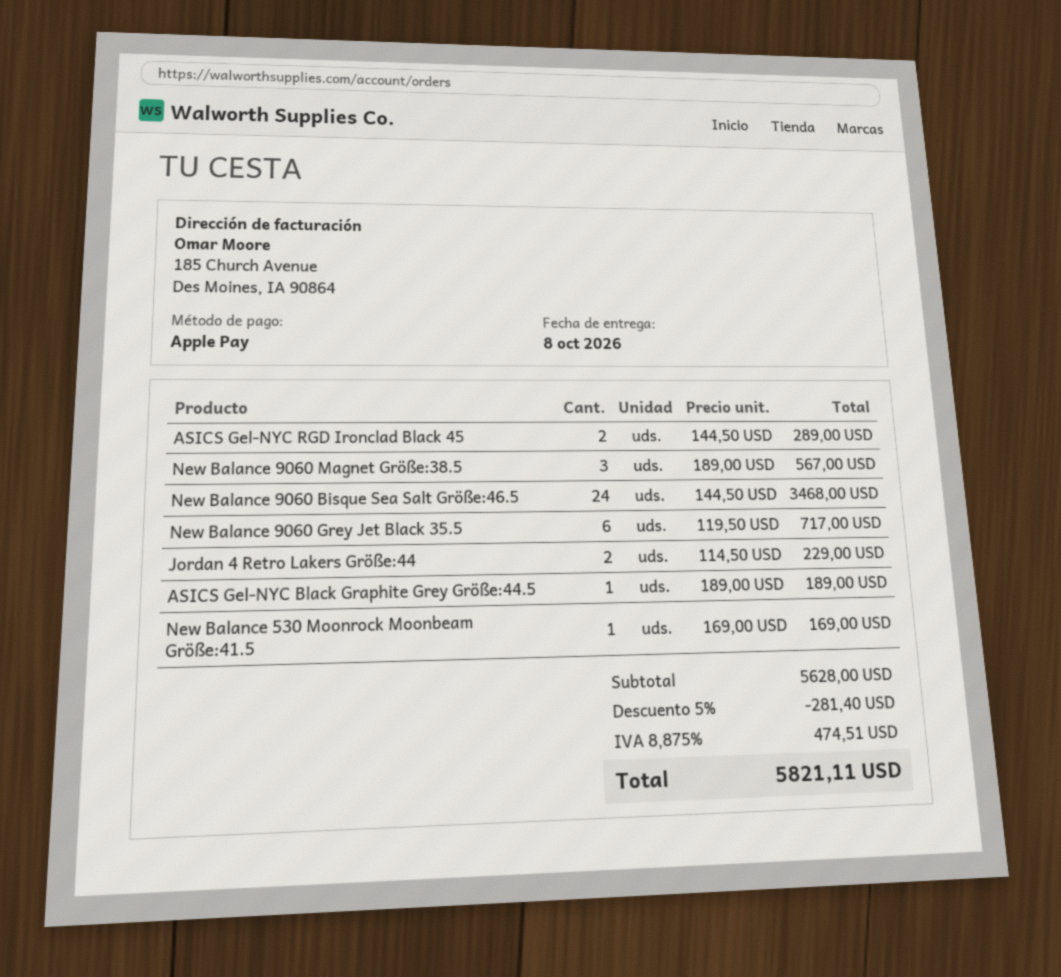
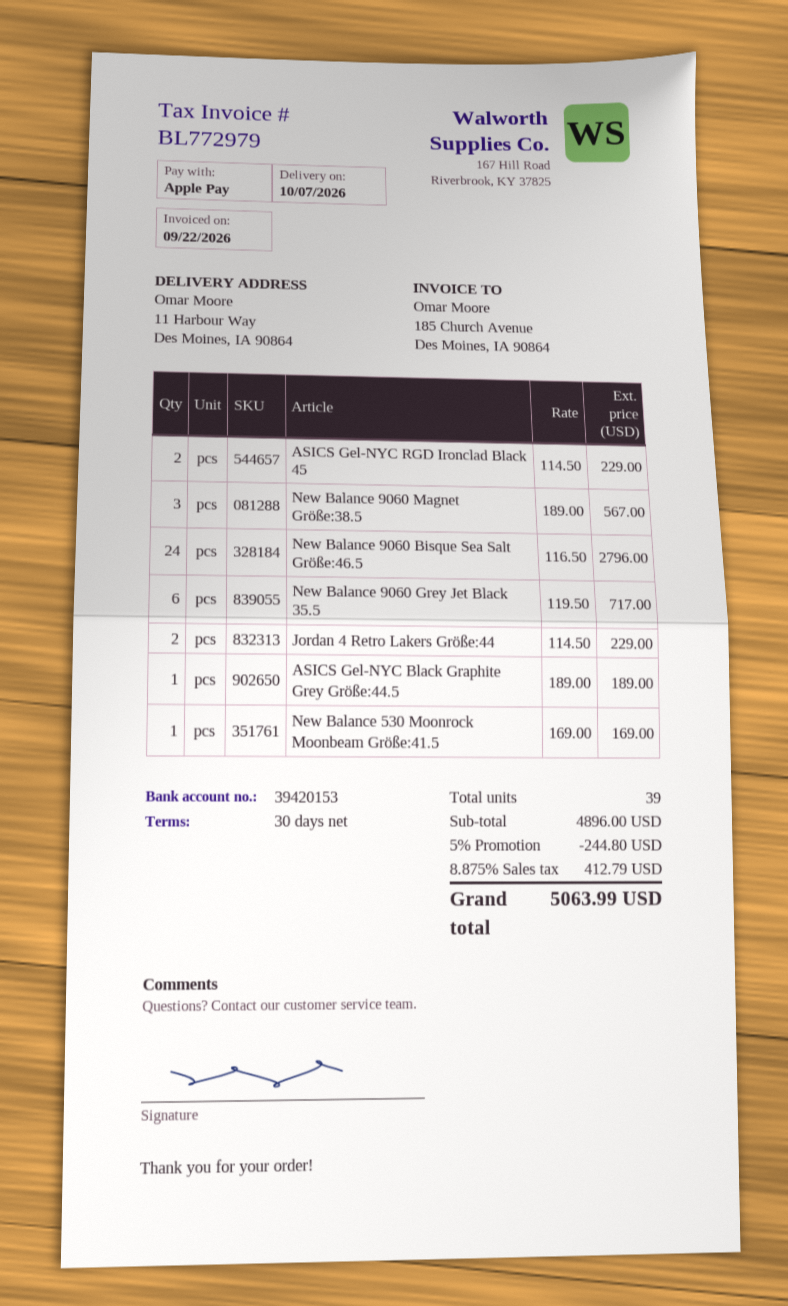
delivery date: 2026-10-08 -> 2026-10-07
ASICS Gel-NYC RGD Ironclad Black 45: 2 x 144.50 = 289.00 -> 2 x 114.50 = 229.00
New Balance 9060 Bisque Sea Salt Größe:46.5: 24 x 144.50 = 3468.00 -> 24 x 116.50 = 2796.00
subtotal: 5628.00 -> 4896.00
discount: 5% = 281.40 -> 5% = 244.80
tax: 8.875% = 474.51 -> 8.875% = 412.79
total: 5821.11 -> 5063.99

